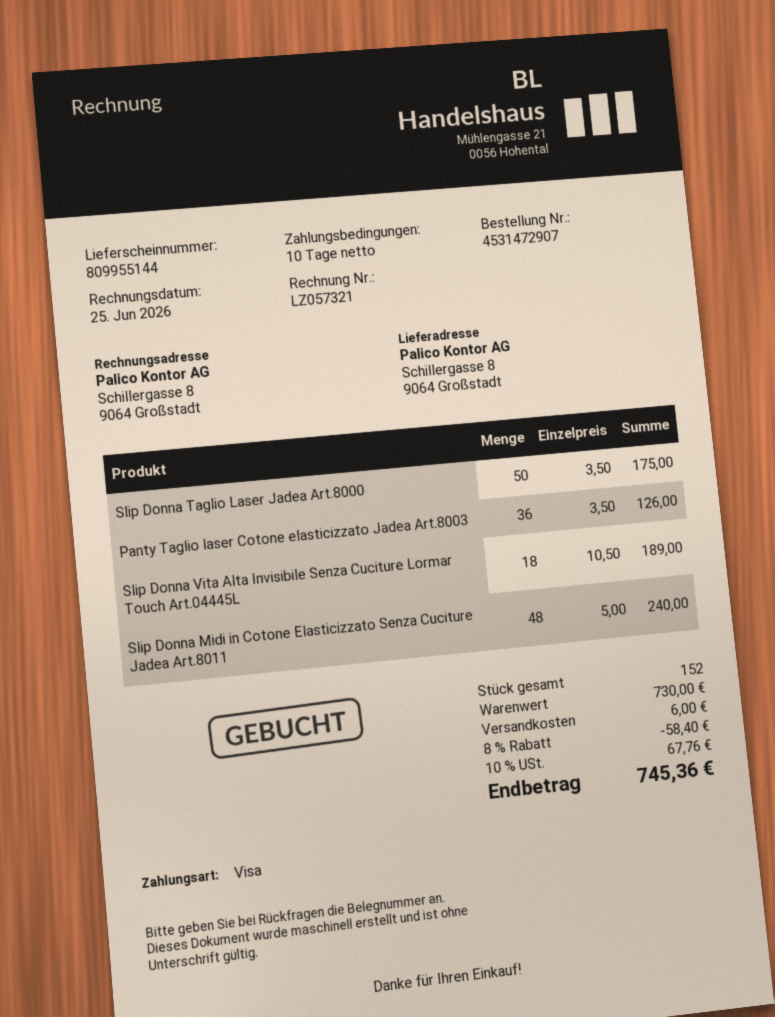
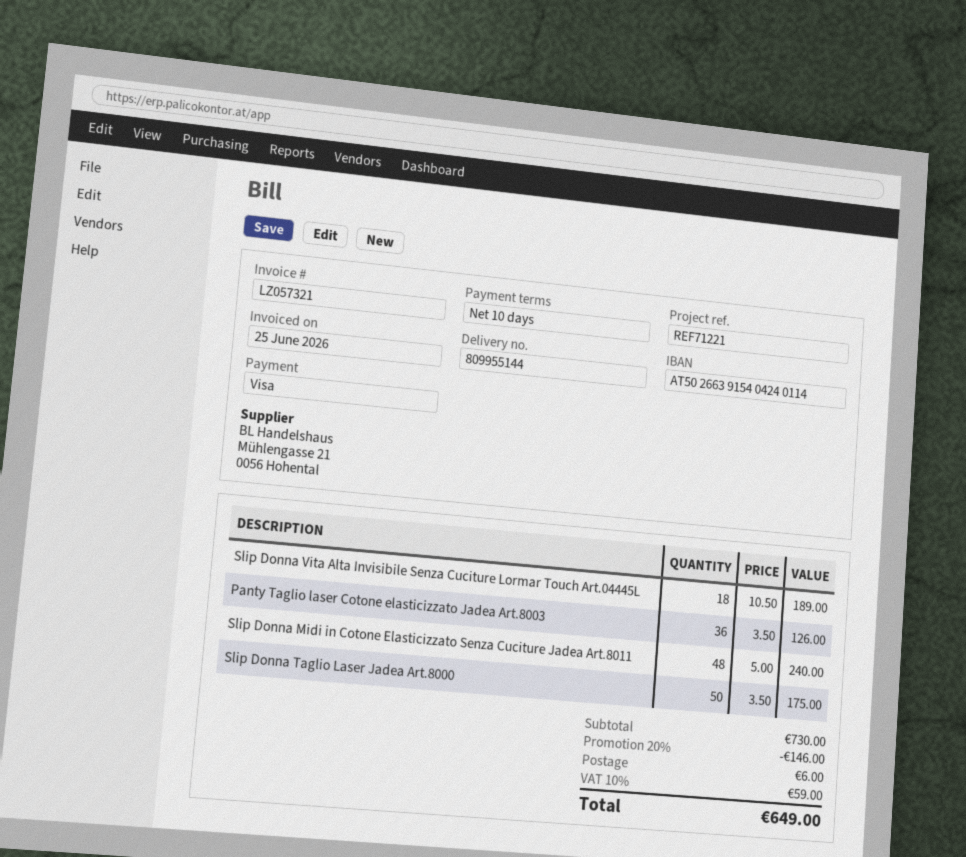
discount: 8% = 58.40 -> 20% = 146.00
tax: 10% = 67.76 -> 10% = 59.00
total: 745.36 -> 649.00

